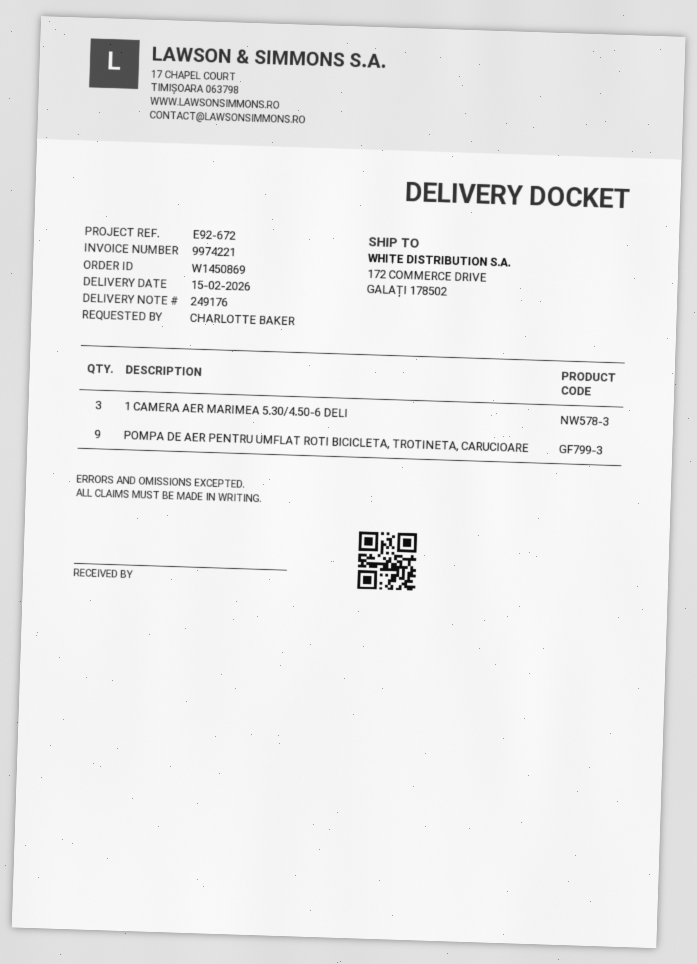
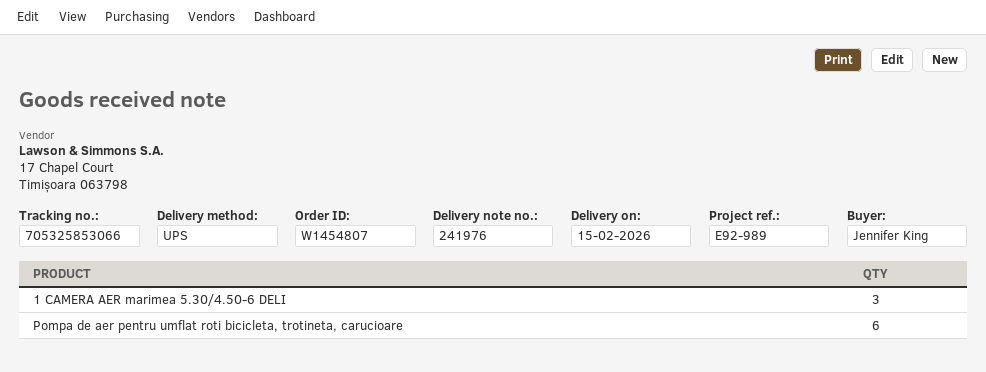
order number: W1450869 -> W1454807
delivery note number: 249176 -> 241976
reference: E92-672 -> E92-989
ordered by: CHARLOTTE BAKER -> Jennifer King
POMPA DE AER PENTRU UMFLAT ROTI BICICLETA, TROTINETA, CARUCIOARE: 9 -> 6

